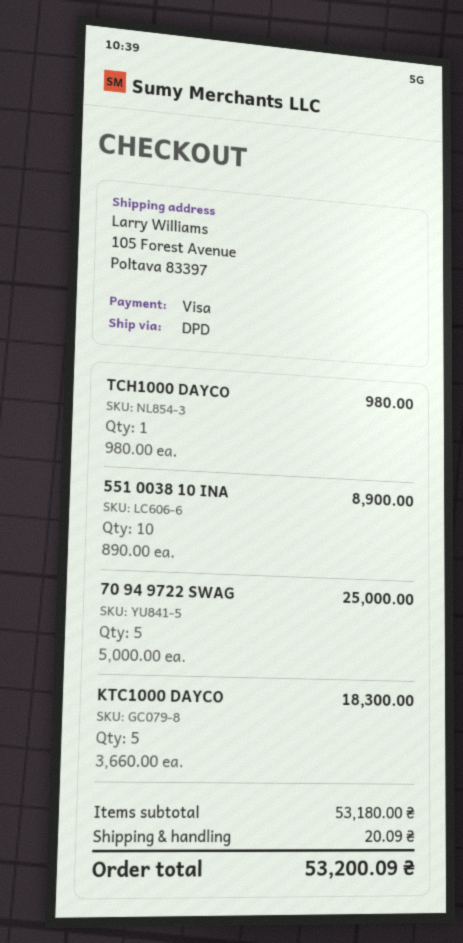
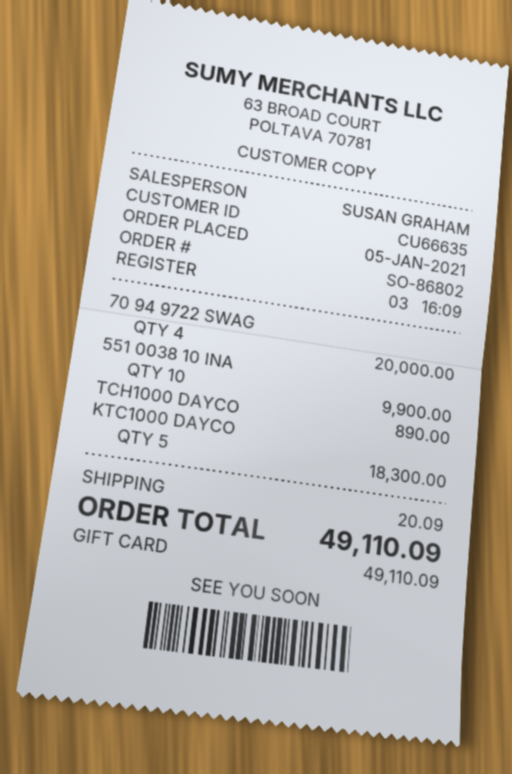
payment method: Visa -> gift card
TCH1000 DAYCO: 1 for 980.00 -> 1 for 890.00
551 0038 10 INA: 10 for 8900.00 -> 10 for 9900.00
70 94 9722 SWAG: 5 for 25000.00 -> 4 for 20000.00
total: 53200.09 -> 49110.09

